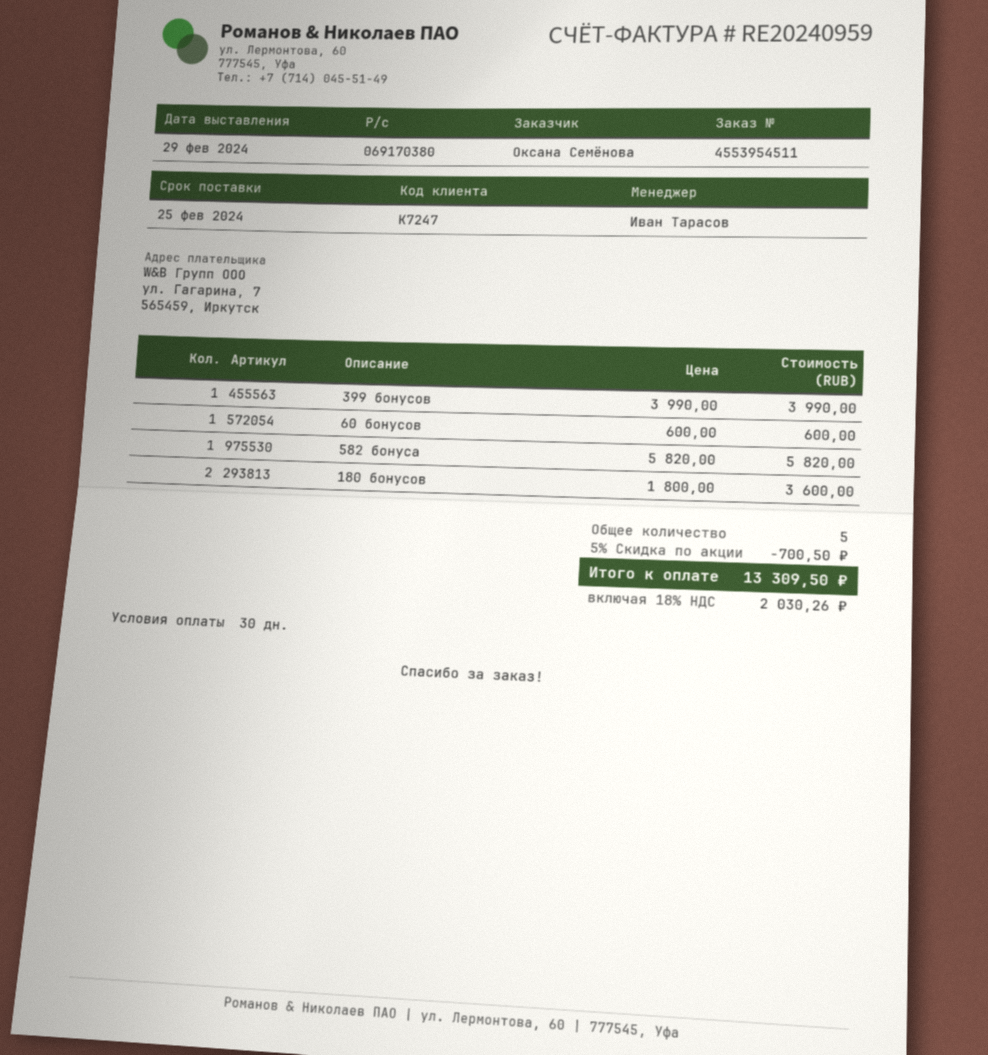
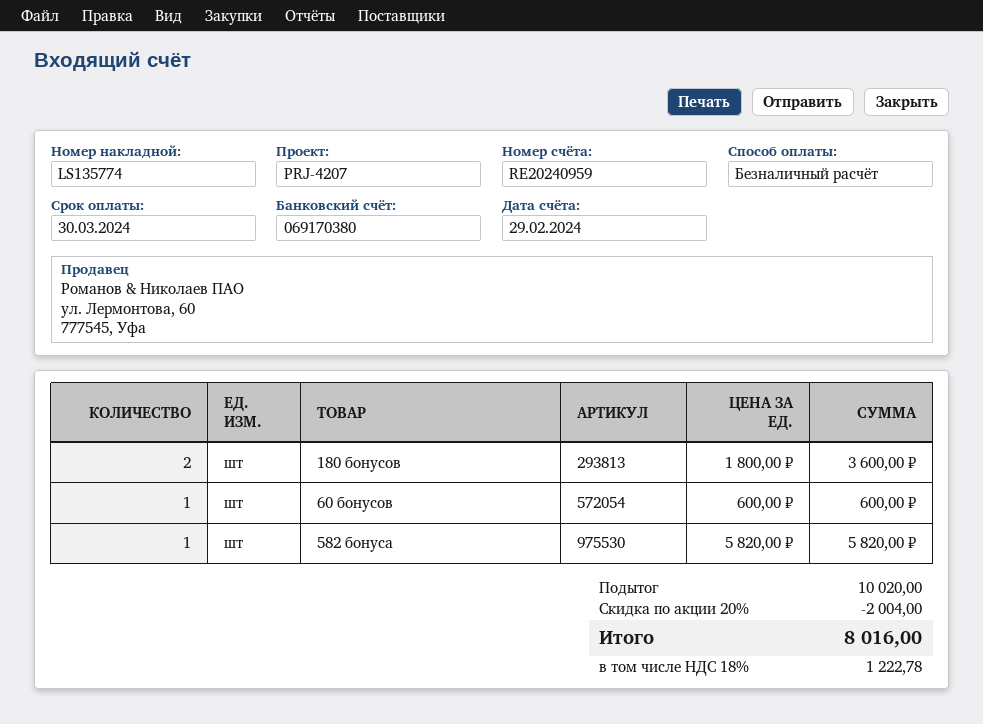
399 бонусов: 1 x 3990.00 = 3990.00 -> none
discount: 5% = 700.50 -> 20% = 2004.00
tax: 18% = 2030.26 -> 18% = 1222.78
total: 13309.50 -> 8016.00

